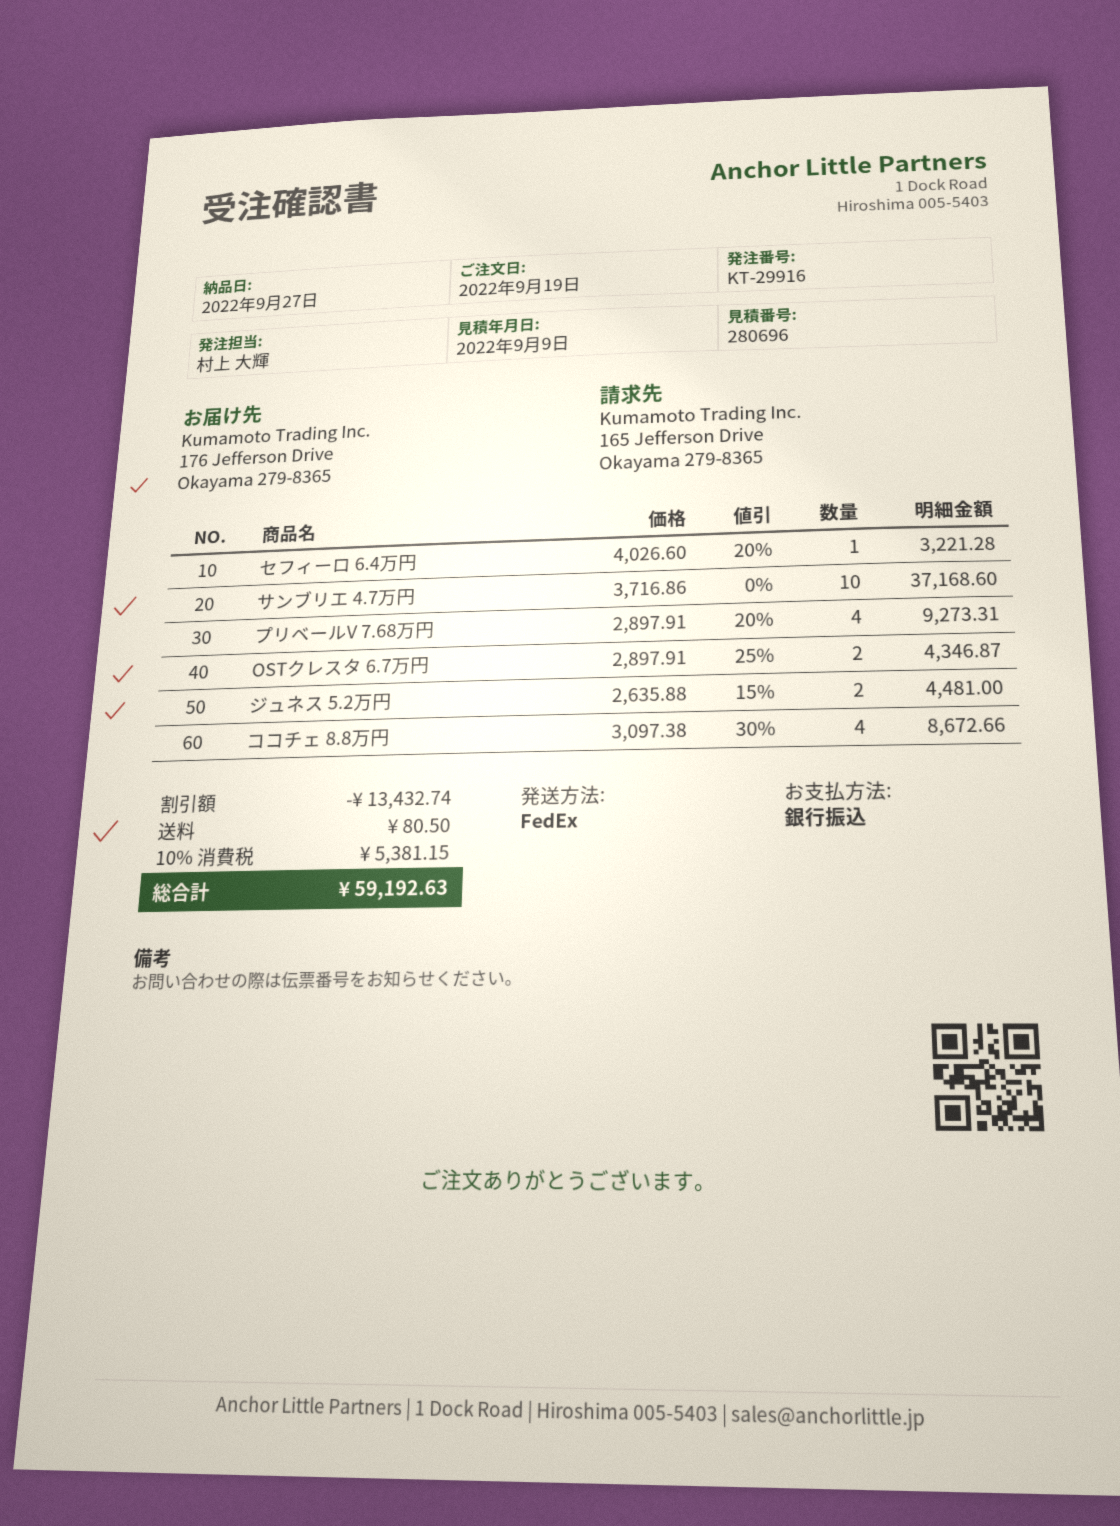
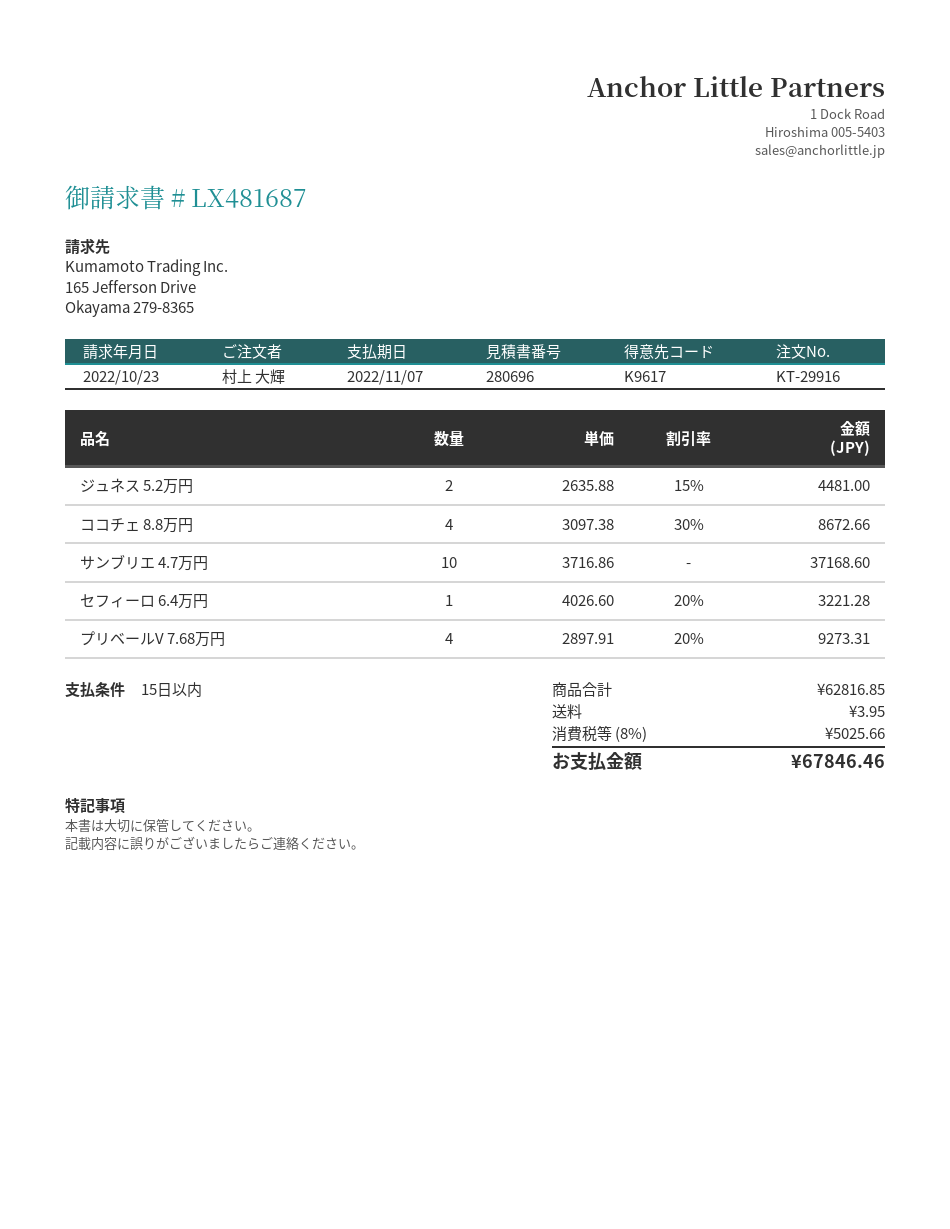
OSTクレスタ 6.7万円: 2 x 2897.91 - 25% = 4346.87 -> none
discount: 13432.74 -> none
shipping: 80.50 -> 3.95
tax: 10% = 5381.15 -> 8% = 5025.66
total: 59192.63 -> 67846.46

